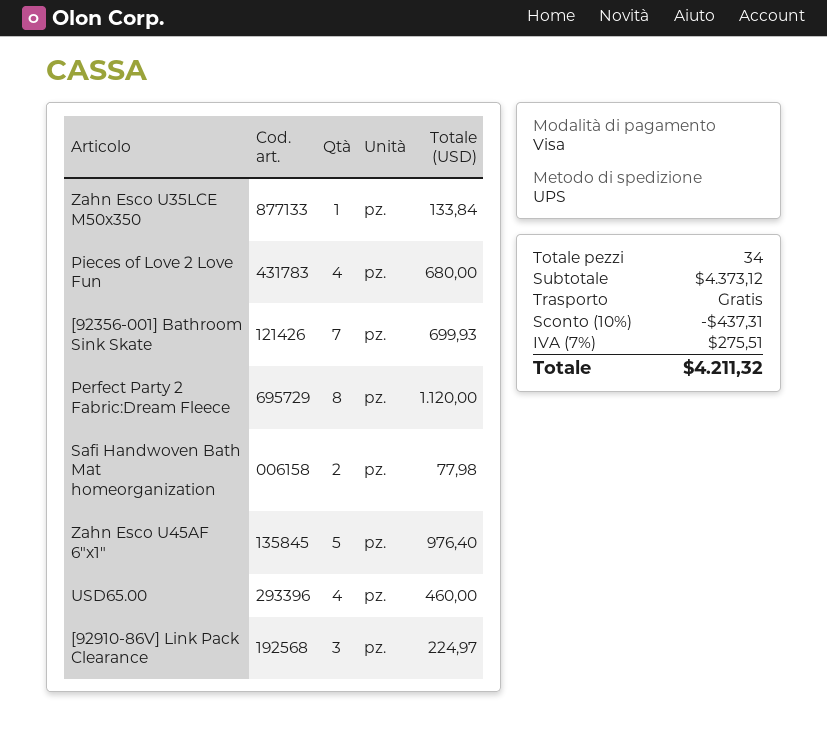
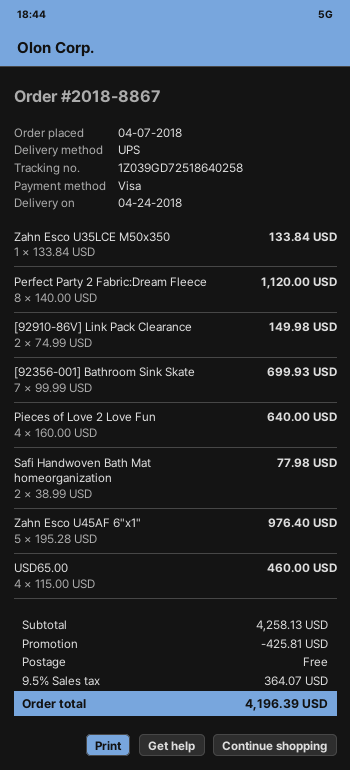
Pieces of Love 2 Love Fun: 4 for 680.00 -> 4 for 640.00
[92910-86V] Link Pack Clearance: 3 for 224.97 -> 2 for 149.98
subtotal: 4373.12 -> 4258.13
discount: 437.31 -> 425.81
tax: 7% = 275.51 -> 9.5% = 364.07
total: 4211.32 -> 4196.39

